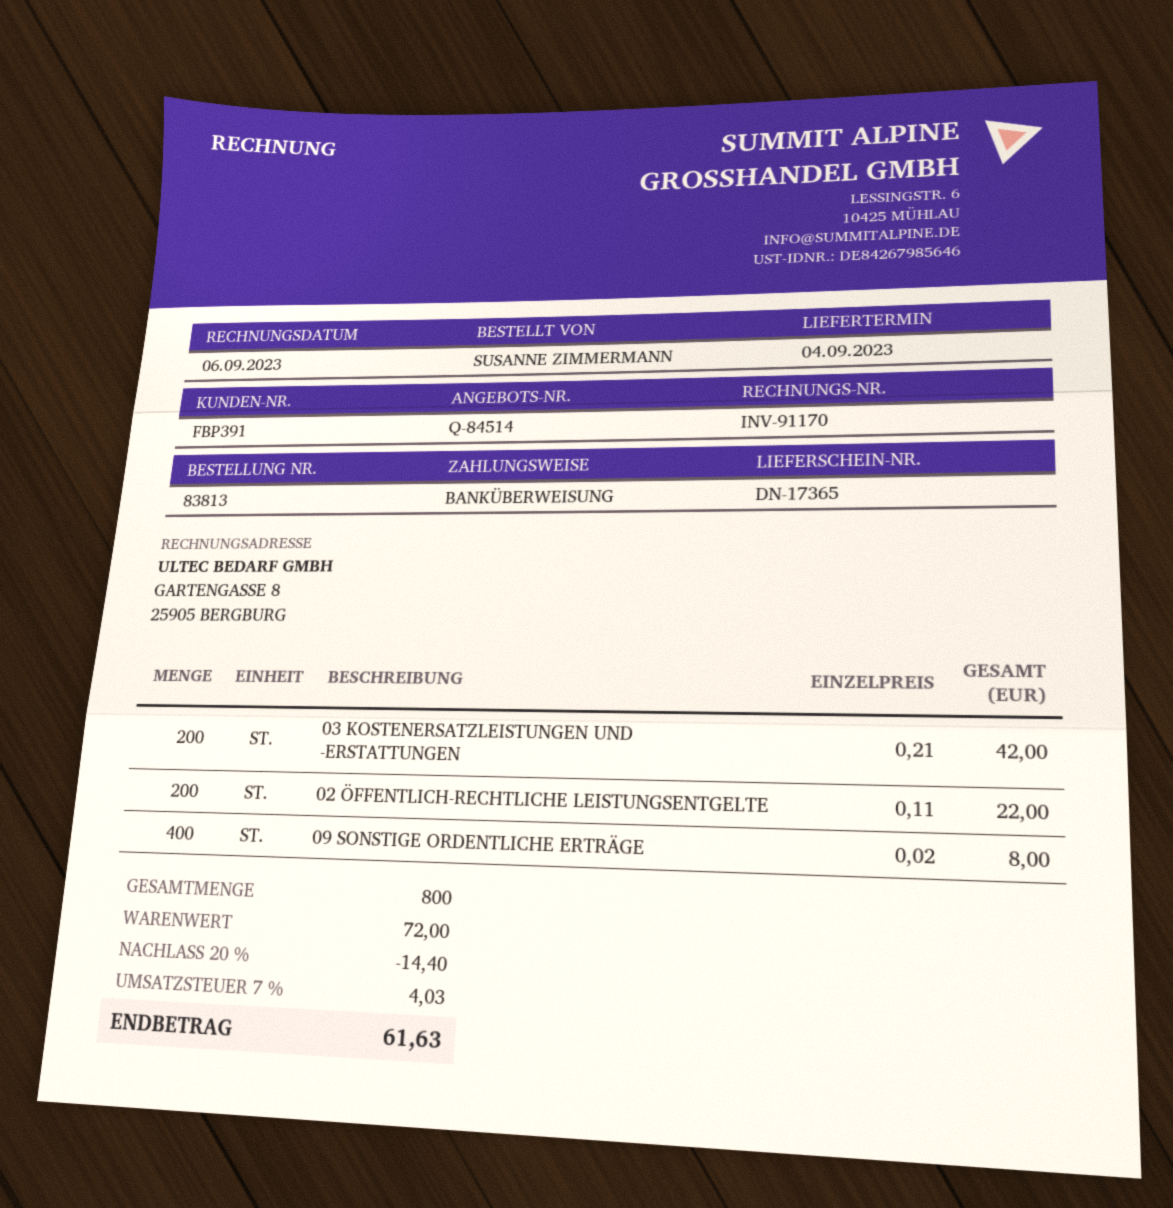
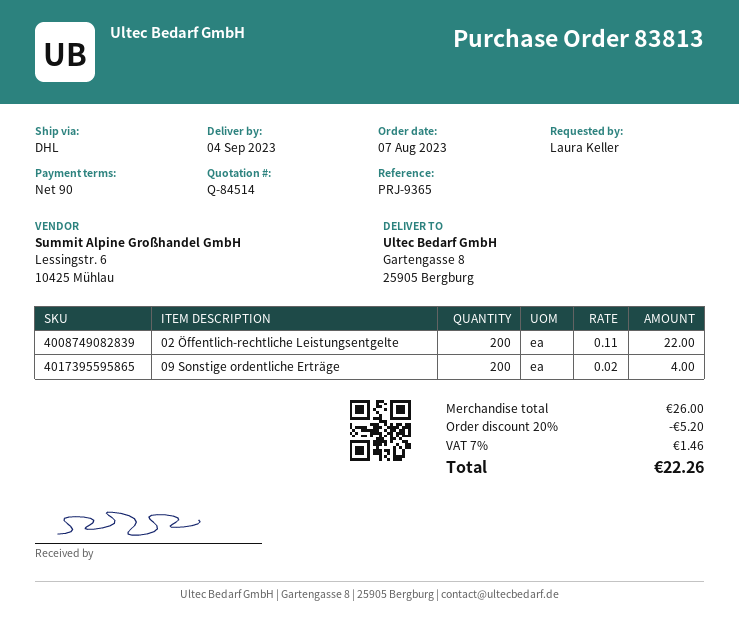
ordered by: SUSANNE ZIMMERMANN -> Laura Keller
03 KOSTENERSATZLEISTUNGEN UND -ERSTATTUNGEN: 200 x 0.21 = 42.00 -> none
09 SONSTIGE ORDENTLICHE ERTRÄGE: 400 x 0.02 = 8.00 -> 200 x 0.02 = 4.00
subtotal: 72.00 -> 26.00
discount: 20% = 14.40 -> 20% = 5.20
tax: 7% = 4.03 -> 7% = 1.46
total: 61.63 -> 22.26

